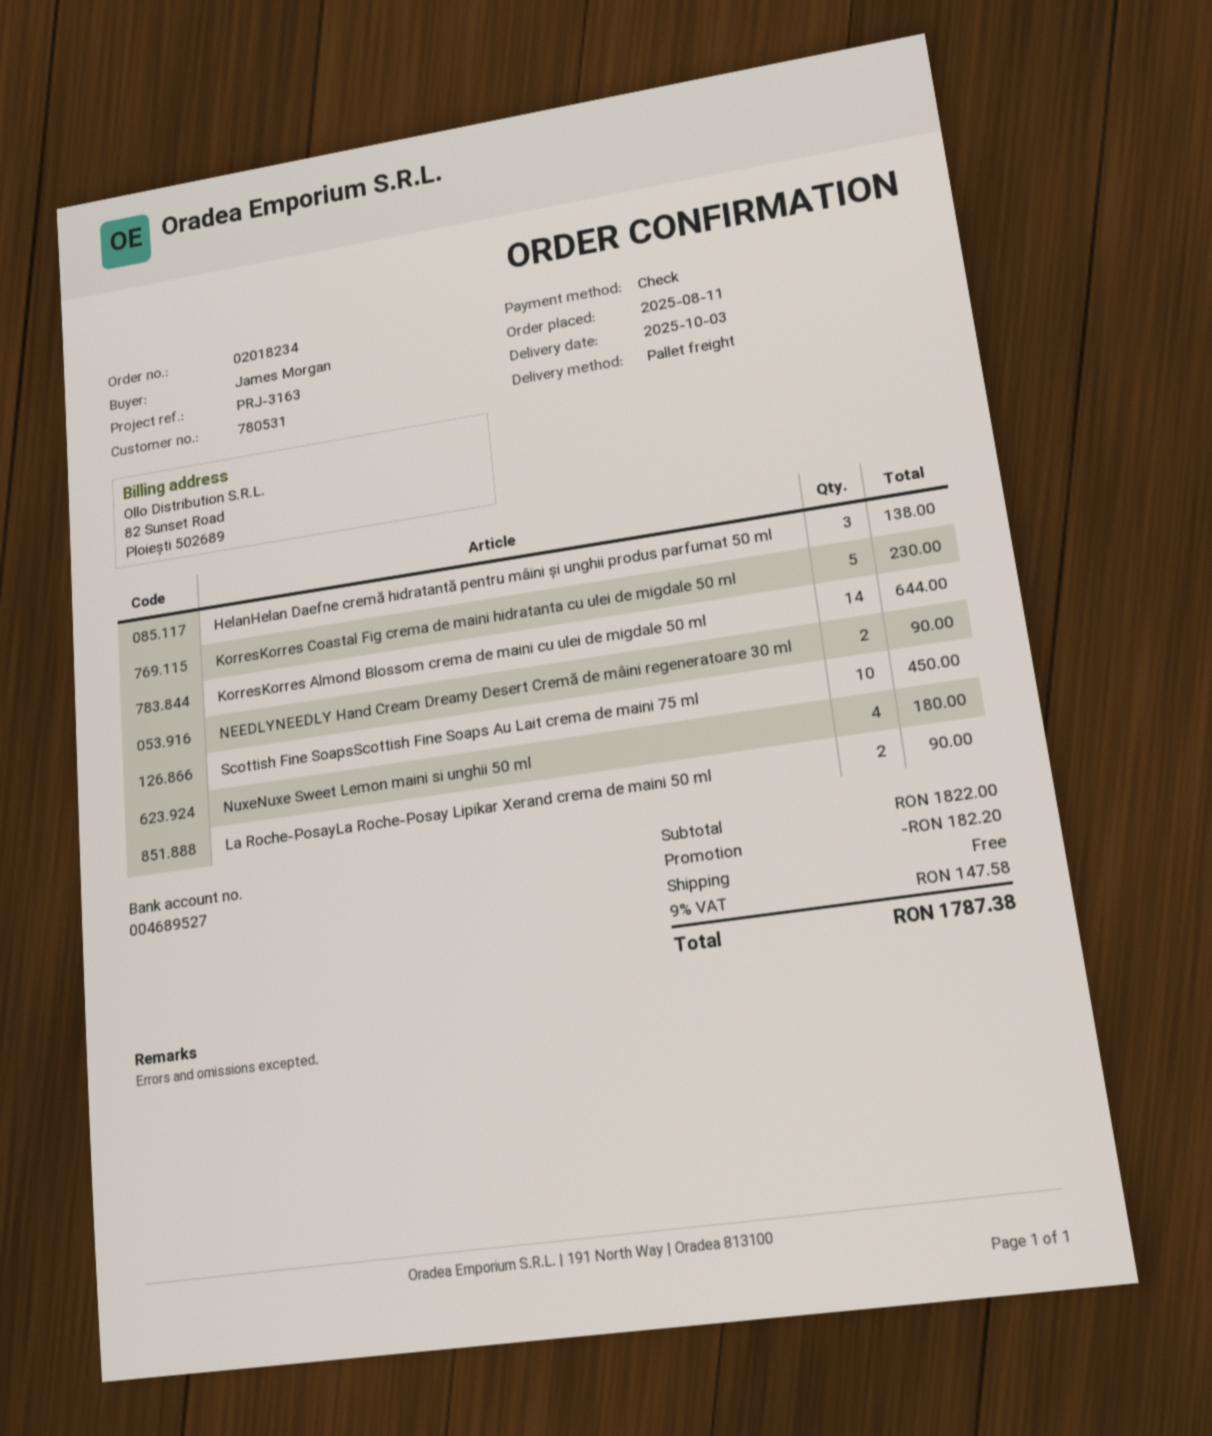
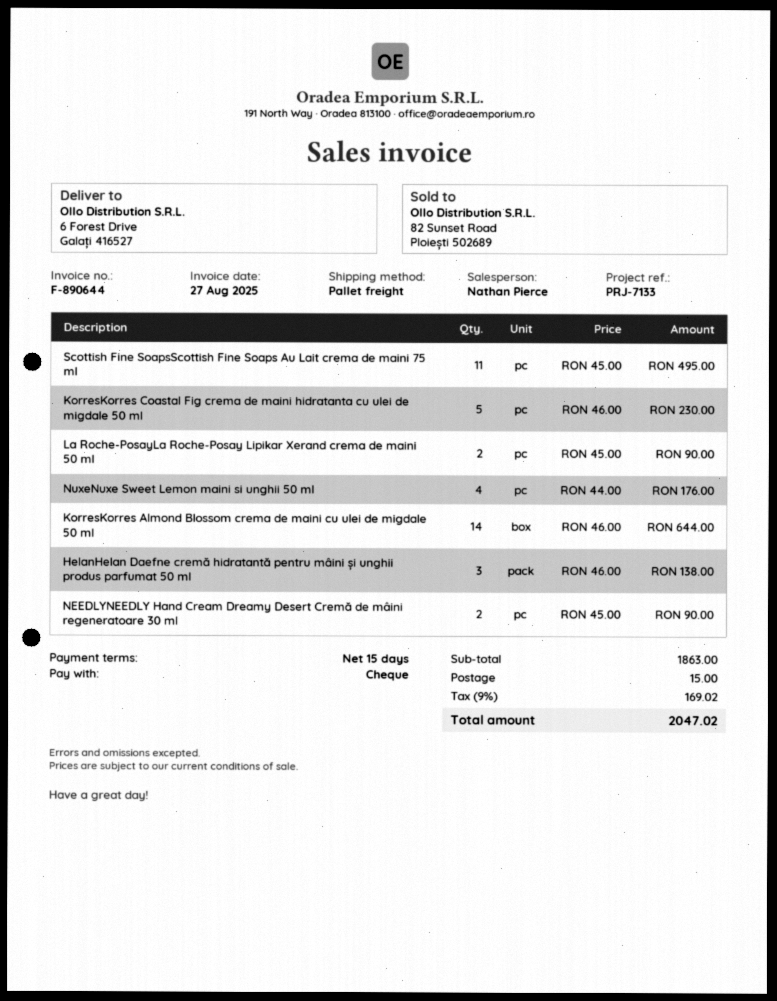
reference: PRJ-3163 -> PRJ-7133
Scottish Fine SoapsScottish Fine Soaps Au Lait crema de maini 75 ml: 10 for 450.00 -> 11 for 495.00
NuxeNuxe Sweet Lemon maini si unghii 50 ml: 4 for 180.00 -> 4 for 176.00
subtotal: 1822.00 -> 1863.00
discount: 182.20 -> none
shipping: 0.00 -> 15.00
tax: 9% = 147.58 -> 9% = 169.02
total: 1787.38 -> 2047.02

